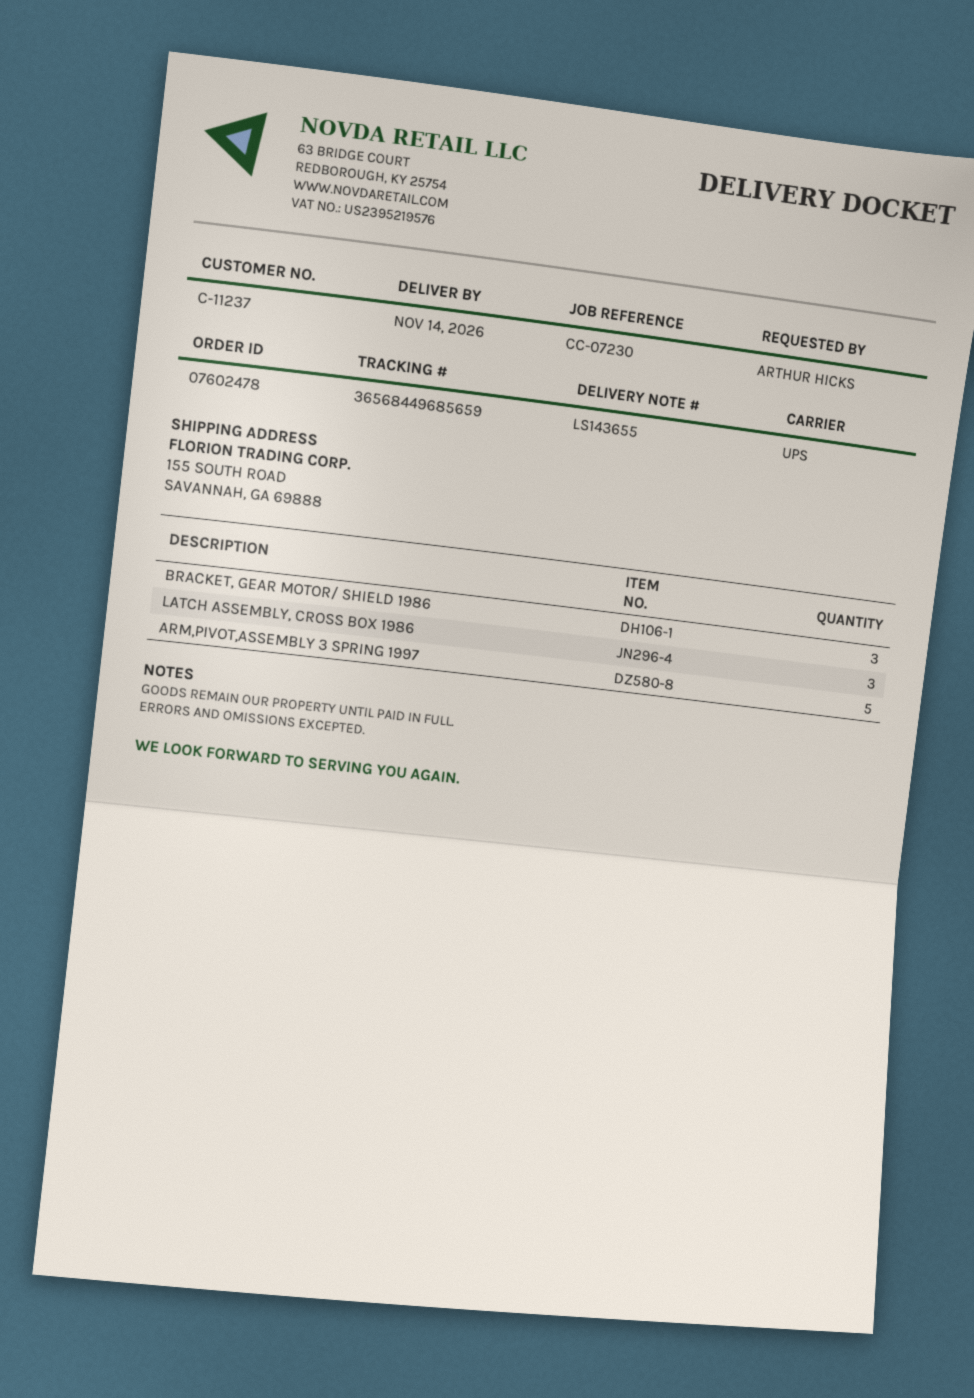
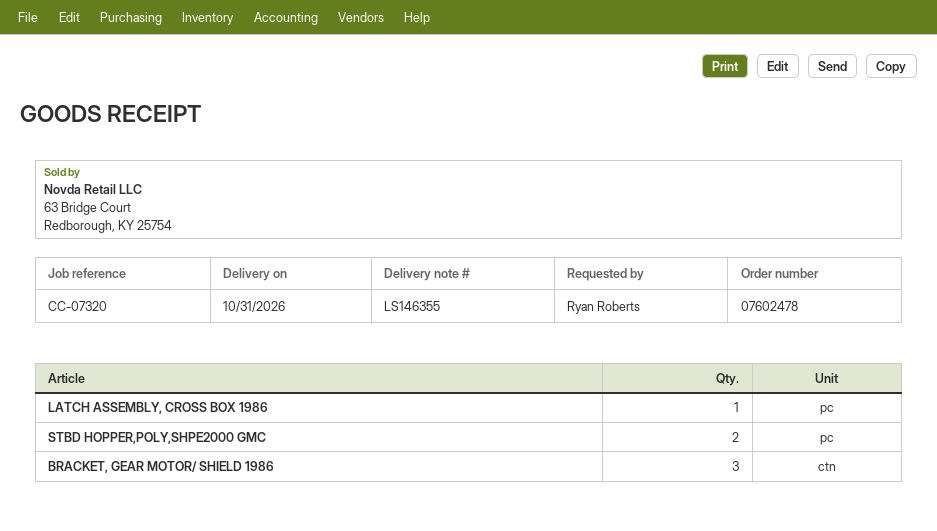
delivery note number: LS143655 -> LS146355
delivery date: 2026-11-14 -> 2026-10-31
reference: CC-07230 -> CC-07320
ordered by: ARTHUR HICKS -> Ryan Roberts
LATCH ASSEMBLY, CROSS BOX 1986: 3 -> 1
ARM,PIVOT,ASSEMBLY 3 SPRING 1997: 5 -> none
STBD HOPPER,POLY,SHPE2000 GMC: none -> 2

